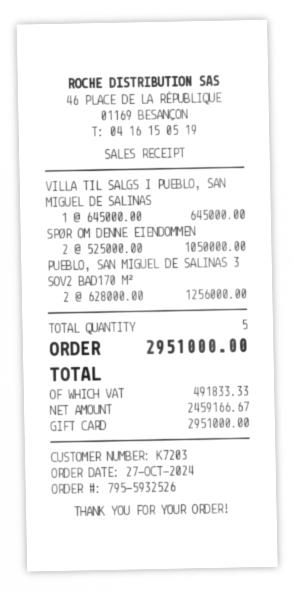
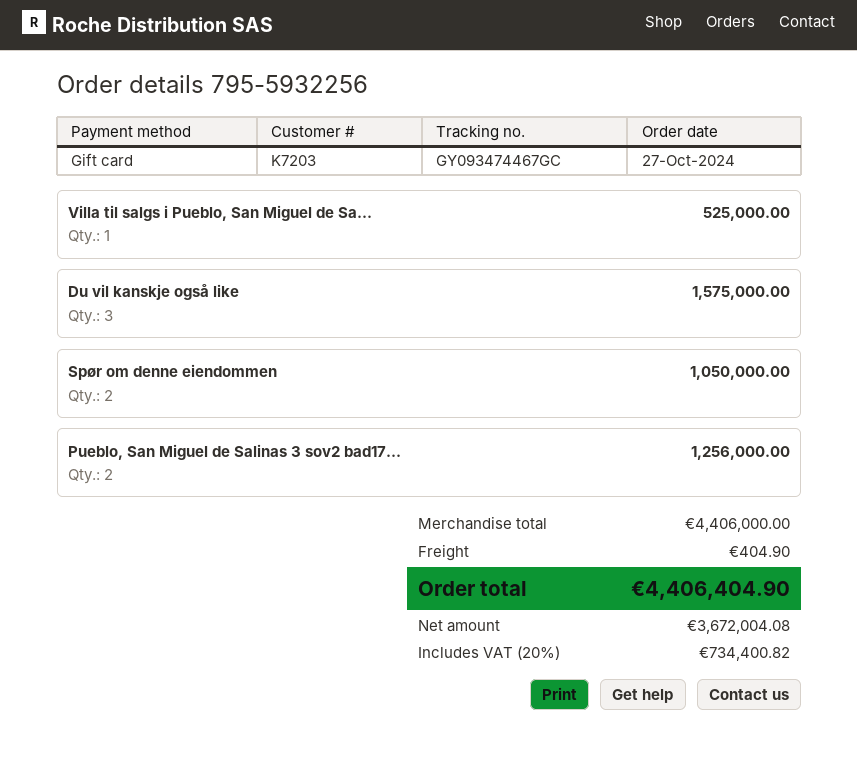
order number: 795-5932526 -> 795-5932256
VILLA TIL SALGS I PUEBLO, SAN MIGUEL DE SALINAS: 1 for 645000.00 -> 1 for 525000.00
Du vil kanskje også like: none -> 3 for 1575000.00
shipping: none -> 404.90
net: 2459166.67 -> 3672004.08
tax: 491833.33 -> 734400.82
total: 2951000.00 -> 4406404.90

